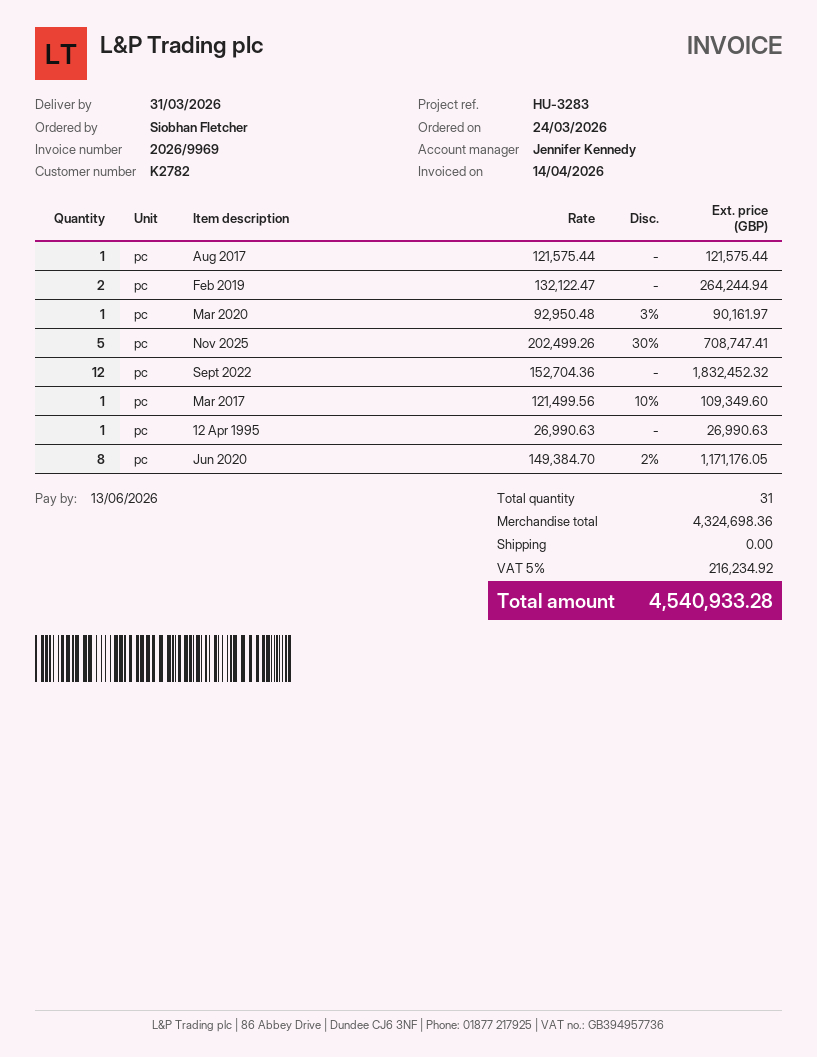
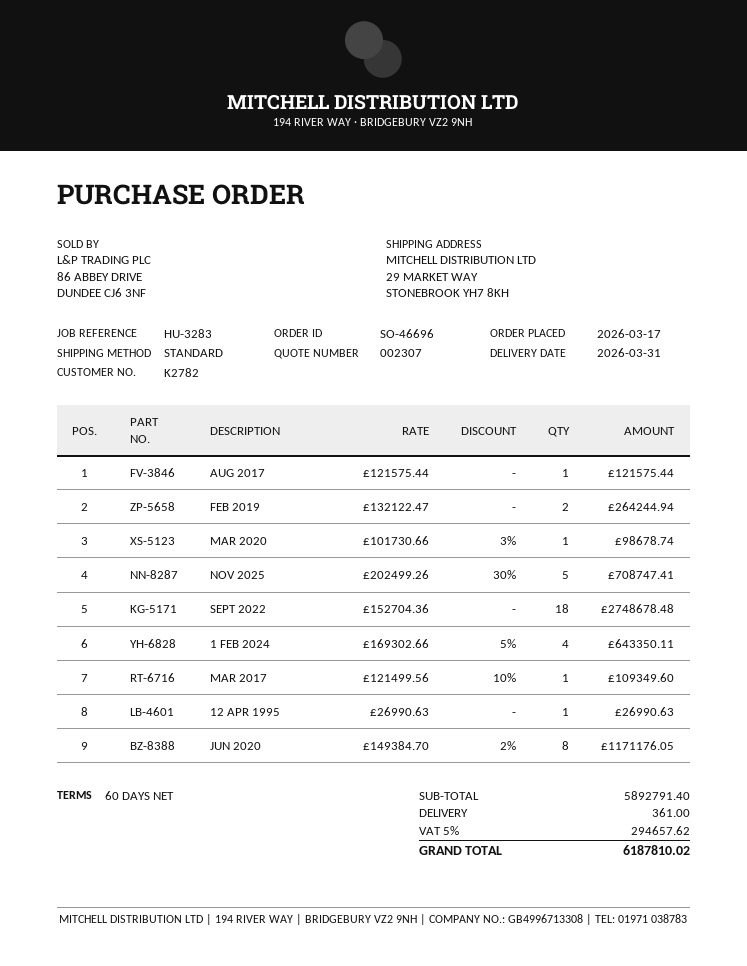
order date: 2026-03-24 -> 2026-03-17
Mar 2020: 1 x 92950.48 - 3% = 90161.97 -> 1 x 101730.66 - 3% = 98678.74
Sept 2022: 12 x 152704.36 = 1832452.32 -> 18 x 152704.36 = 2748678.48
1 FEB 2024: none -> 4 x 169302.66 - 5% = 643350.11
subtotal: 4324698.36 -> 5892791.40
shipping: 0.00 -> 361.00
tax: 5% = 216234.92 -> 5% = 294657.62
total: 4540933.28 -> 6187810.02

